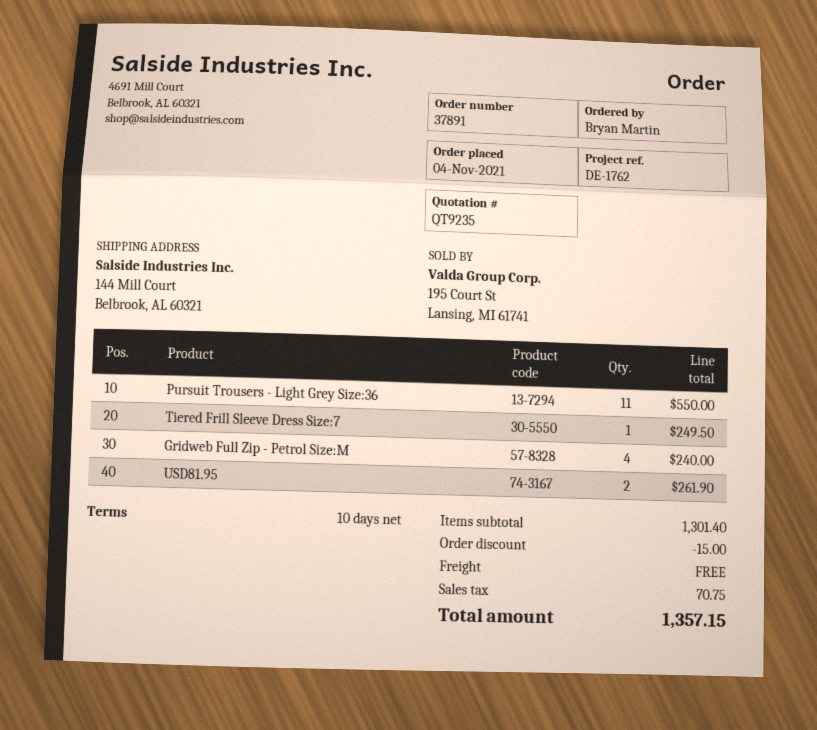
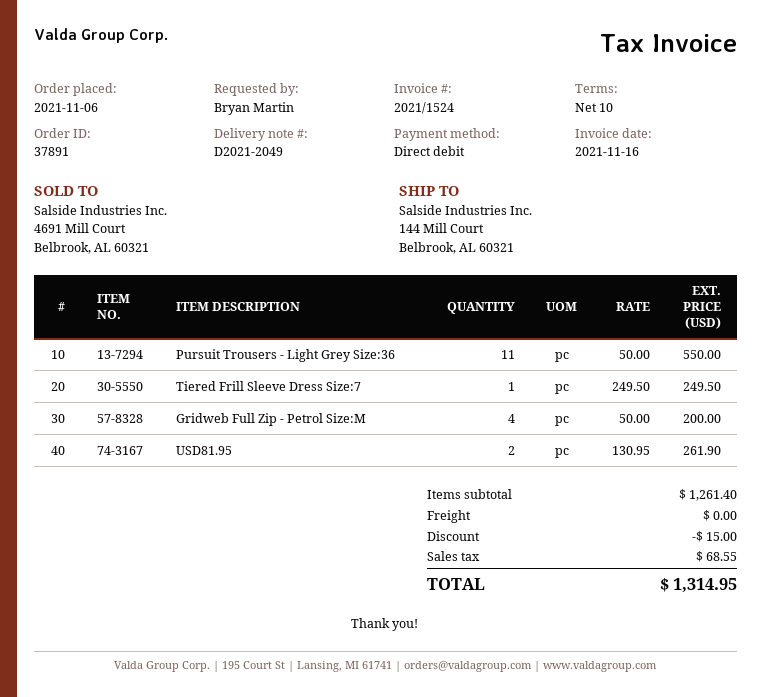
order date: 2021-11-04 -> 2021-11-06
Gridweb Full Zip - Petrol Size:M: 4 for 240.00 -> 4 for 200.00
subtotal: 1301.40 -> 1261.40
tax: 70.75 -> 68.55
total: 1357.15 -> 1314.95

